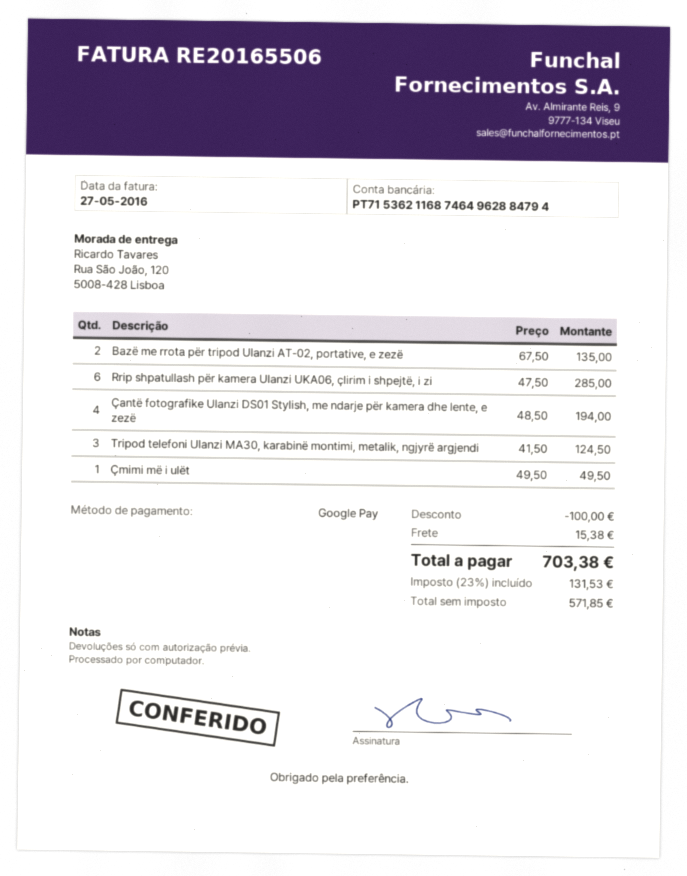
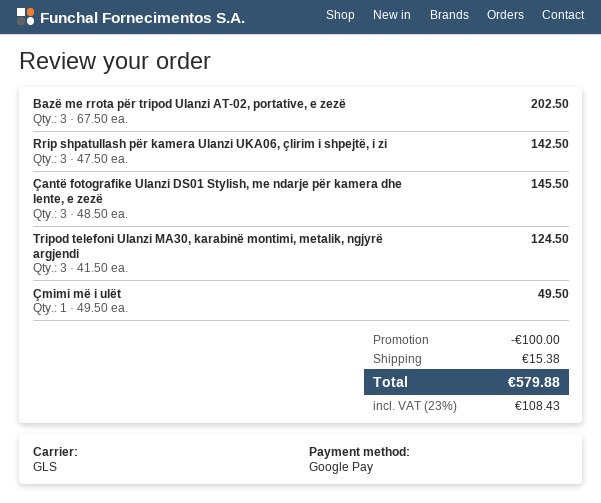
Bazë me rrota për tripod Ulanzi AT-02, portative, e zezë: 2 x 67.50 = 135.00 -> 3 x 67.50 = 202.50
Rrip shpatullash për kamera Ulanzi UKA06, çlirim i shpejtë, i zi: 6 x 47.50 = 285.00 -> 3 x 47.50 = 142.50
Çantë fotografike Ulanzi DS01 Stylish, me ndarje për kamera dhe lente, e zezë: 4 x 48.50 = 194.00 -> 3 x 48.50 = 145.50
tax: 23% = 131.53 -> 23% = 108.43
total: 703.38 -> 579.88

